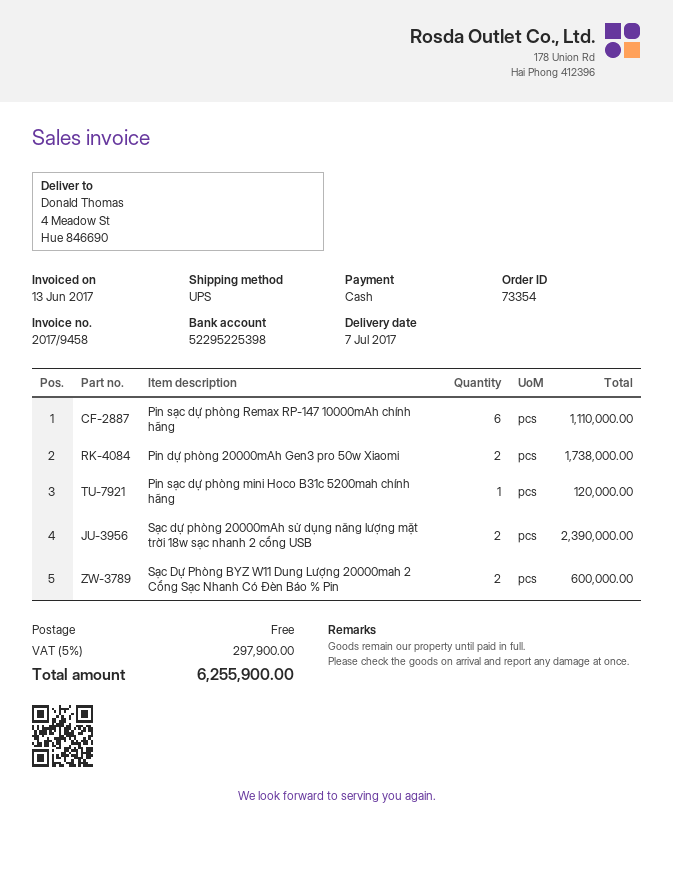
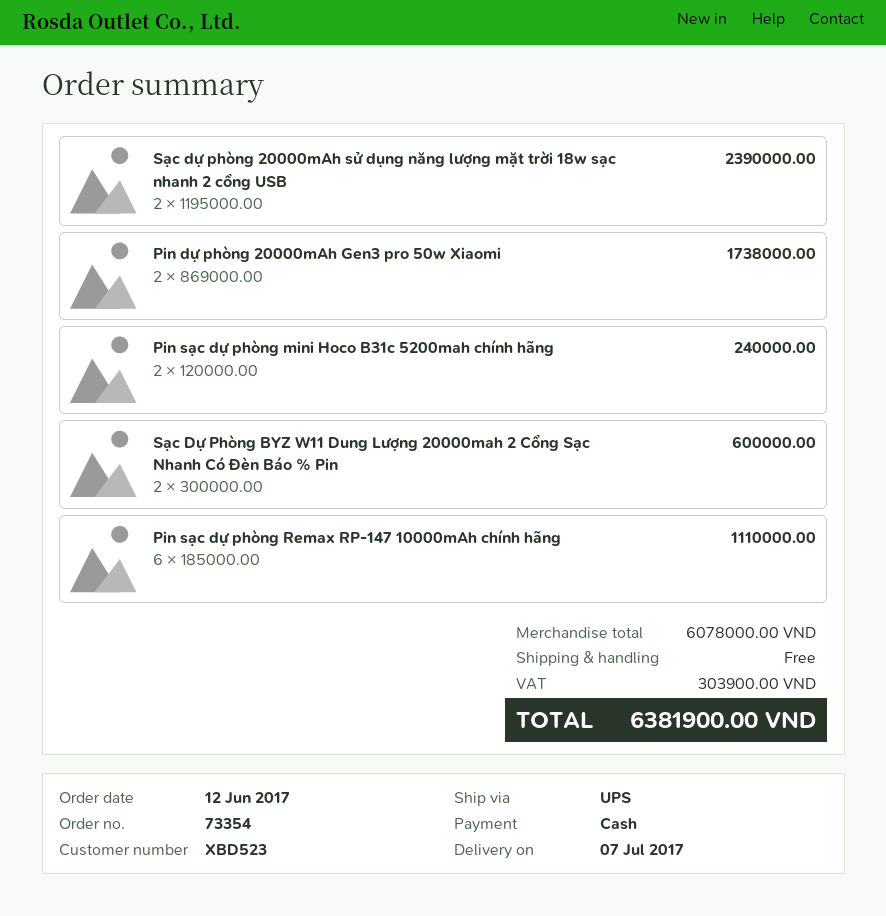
Pin sạc dự phòng mini Hoco B31c 5200mah chính hãng: 1 for 120000.00 -> 2 for 240000.00
tax: 297900.00 -> 303900.00
total: 6255900.00 -> 6381900.00

